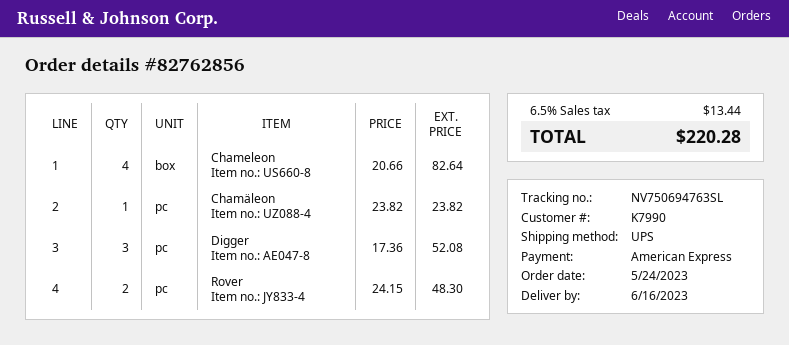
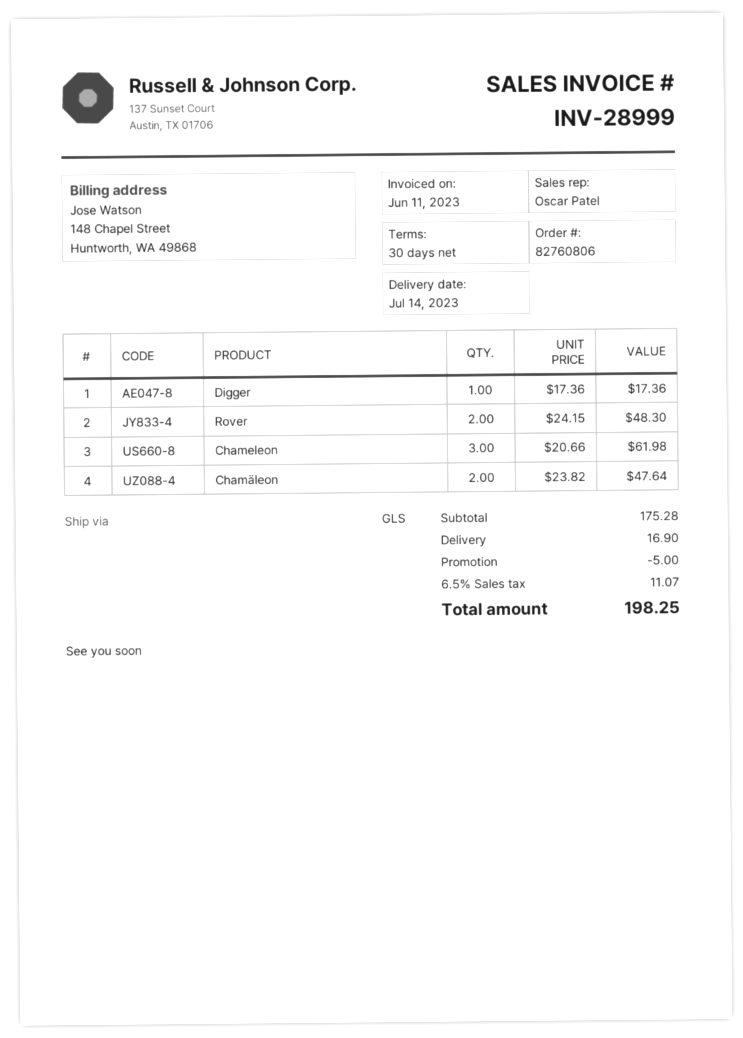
order number: 82762856 -> 82760806
delivery date: 2023-06-16 -> 2023-07-14
shipping method: UPS -> GLS
Chameleon: 4 x 20.66 = 82.64 -> 3 x 20.66 = 61.98
Chamäleon: 1 x 23.82 = 23.82 -> 2 x 23.82 = 47.64
Digger: 3 x 17.36 = 52.08 -> 1 x 17.36 = 17.36
discount: none -> 5.00
shipping: none -> 16.90
tax: 6.5% = 13.44 -> 6.5% = 11.07
total: 220.28 -> 198.25

